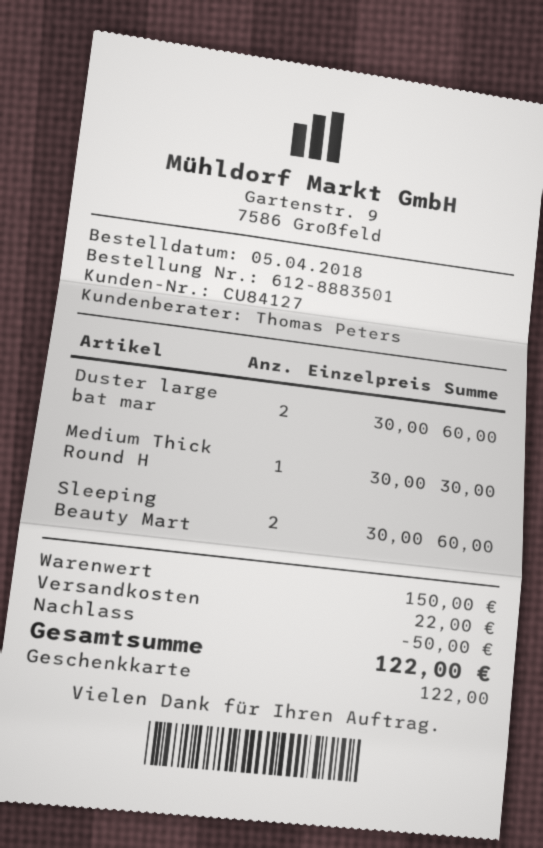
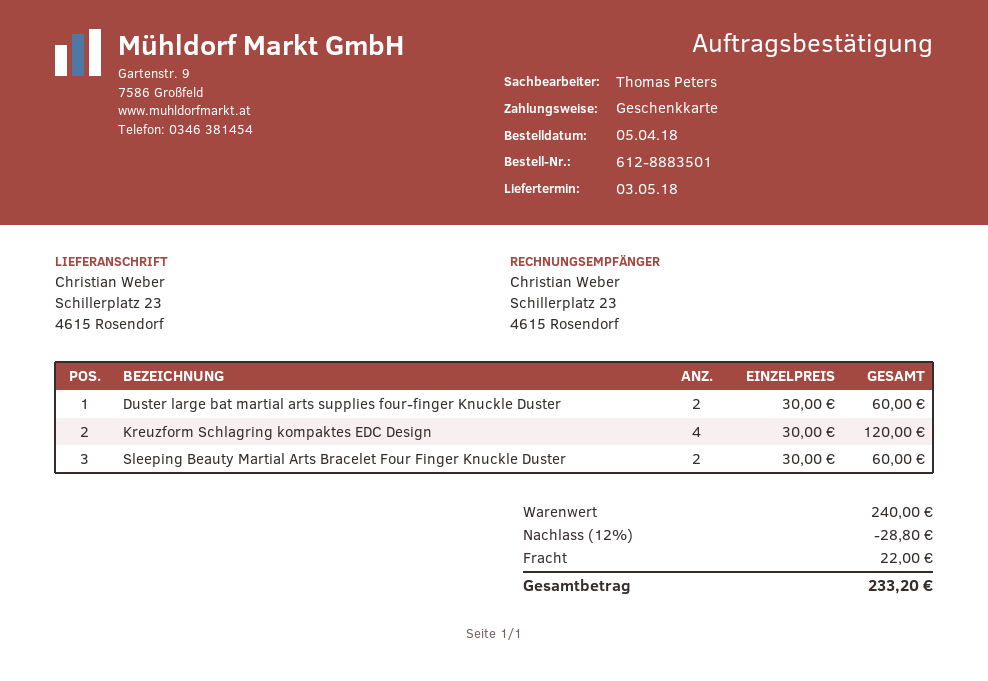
Medium Thick Round H: 1 x 30.00 = 30.00 -> none
Kreuzform Schlagring kompaktes EDC Design: none -> 4 x 30.00 = 120.00
subtotal: 150.00 -> 240.00
discount: 50.00 -> 28.80
total: 122.00 -> 233.20

